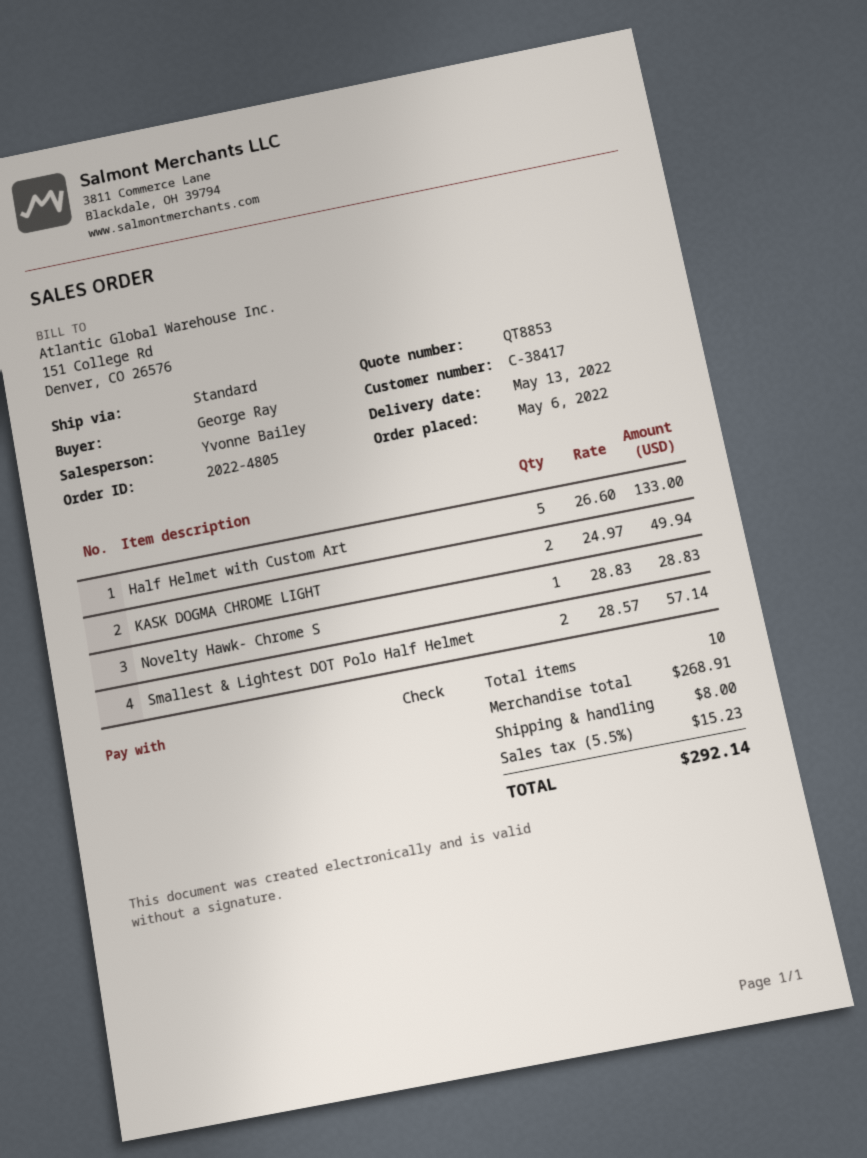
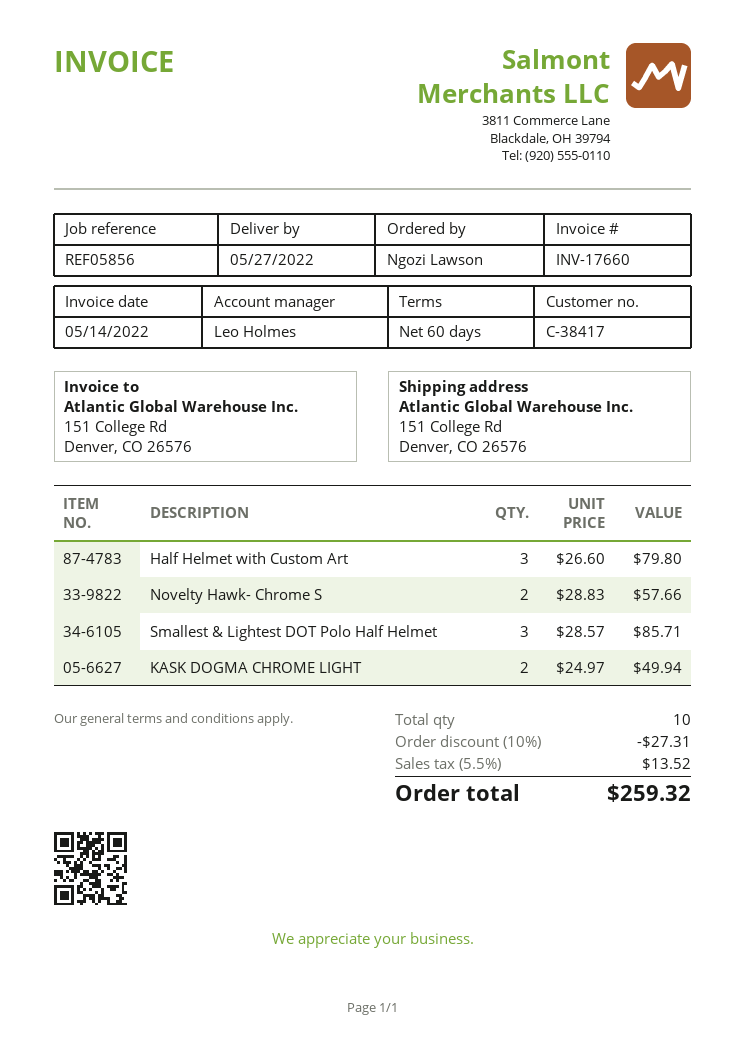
delivery date: 2022-05-13 -> 2022-05-27
ordered by: George Ray -> Ngozi Lawson
sales rep: Yvonne Bailey -> Leo Holmes
Half Helmet with Custom Art: 5 x 26.60 = 133.00 -> 3 x 26.60 = 79.80
Novelty Hawk- Chrome S: 1 x 28.83 = 28.83 -> 2 x 28.83 = 57.66
Smallest & Lightest DOT Polo Half Helmet: 2 x 28.57 = 57.14 -> 3 x 28.57 = 85.71
discount: none -> 10% = 27.31
shipping: 8.00 -> none
tax: 5.5% = 15.23 -> 5.5% = 13.52
total: 292.14 -> 259.32

